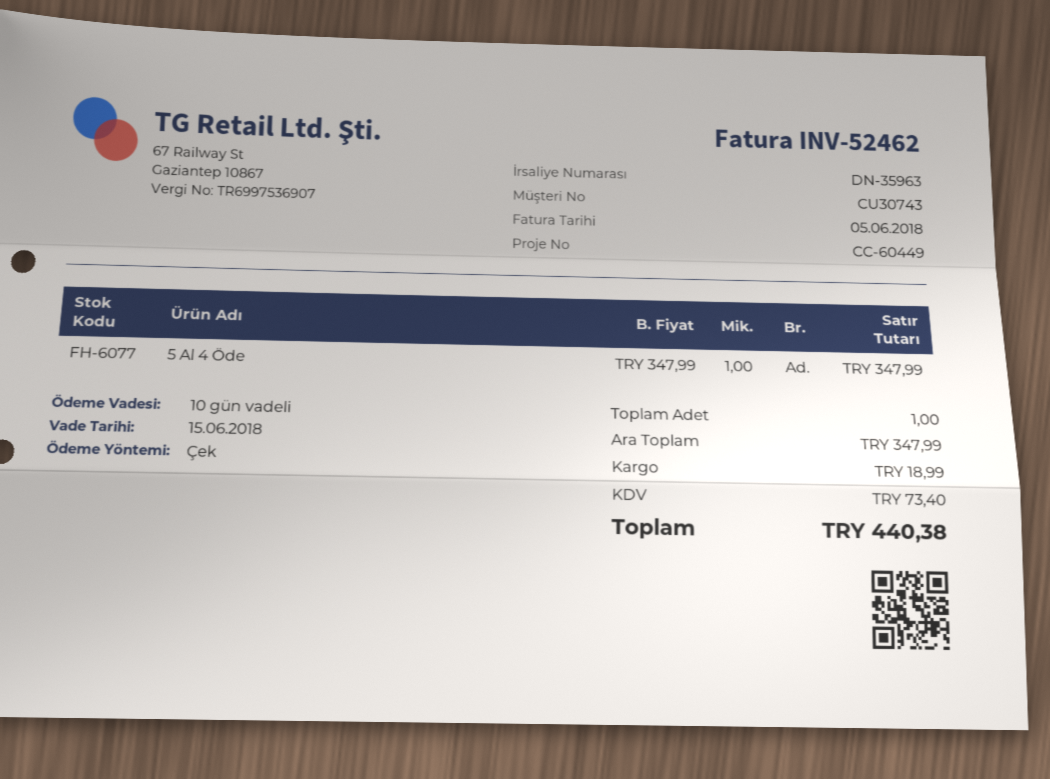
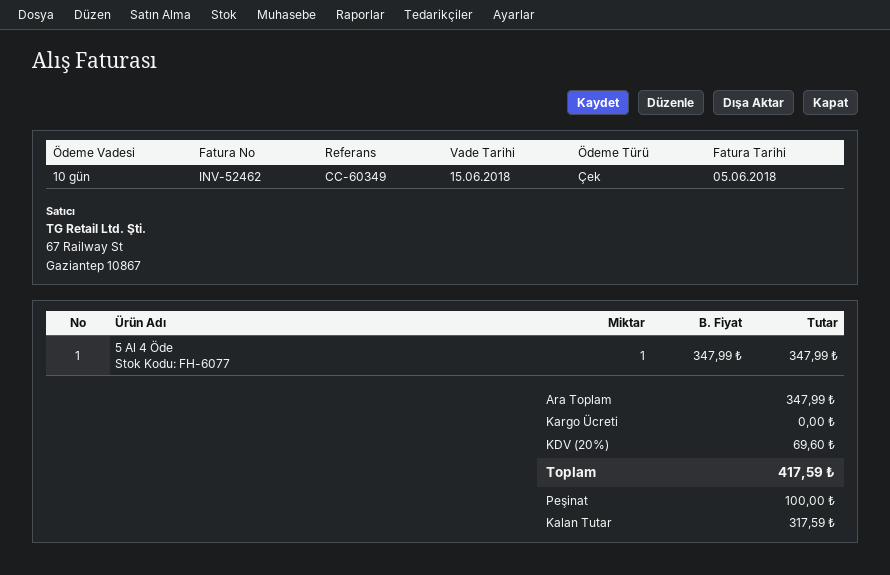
reference: CC-60449 -> CC-60349
shipping: 18.99 -> 0.00
tax: 73.40 -> 69.60
total: 440.38 -> 417.59

